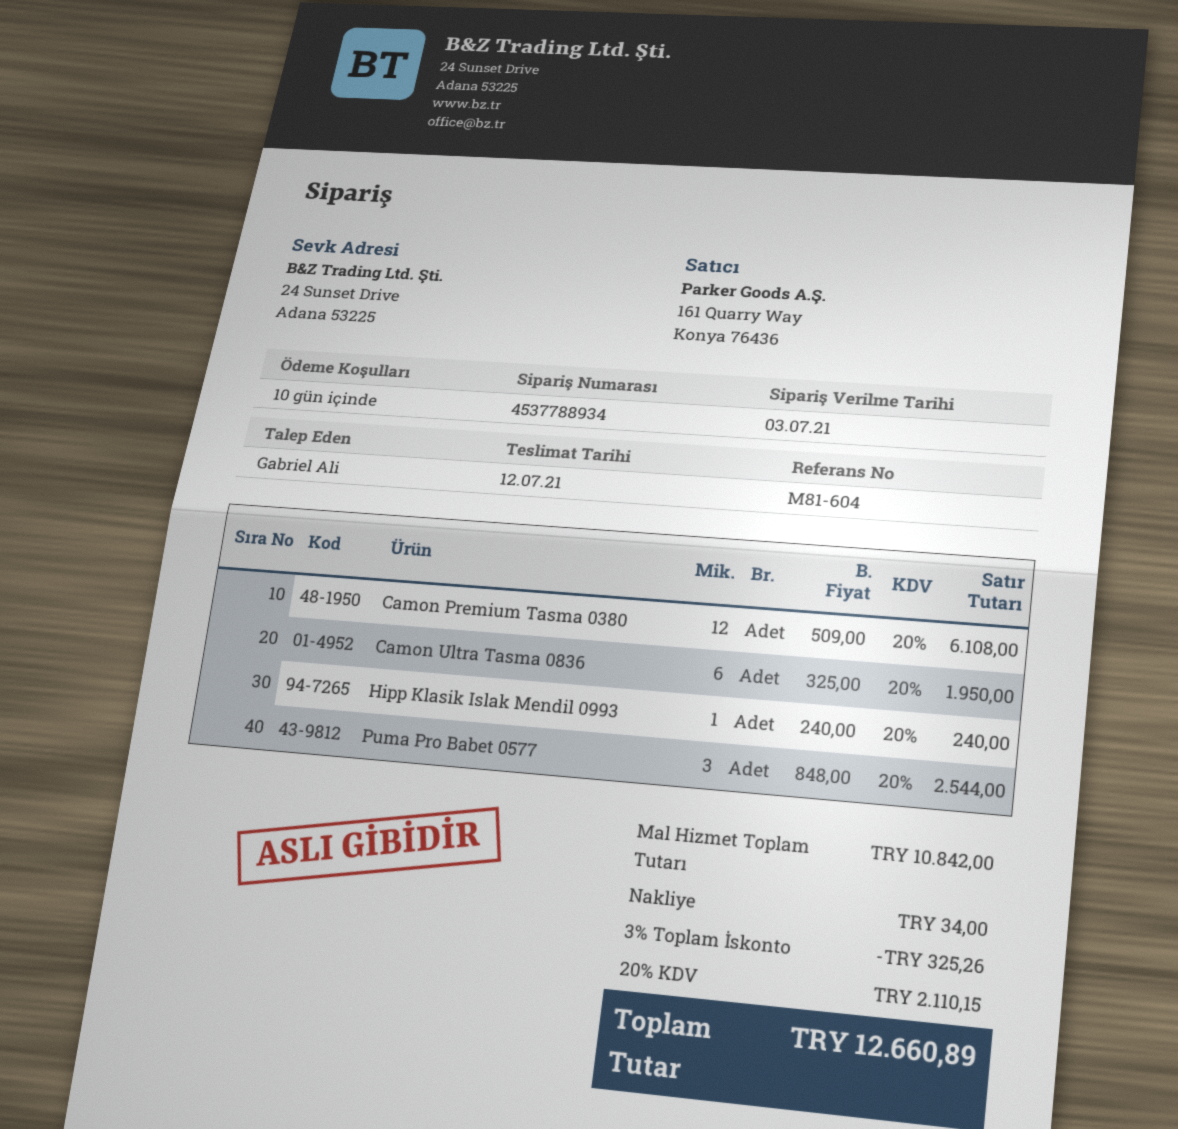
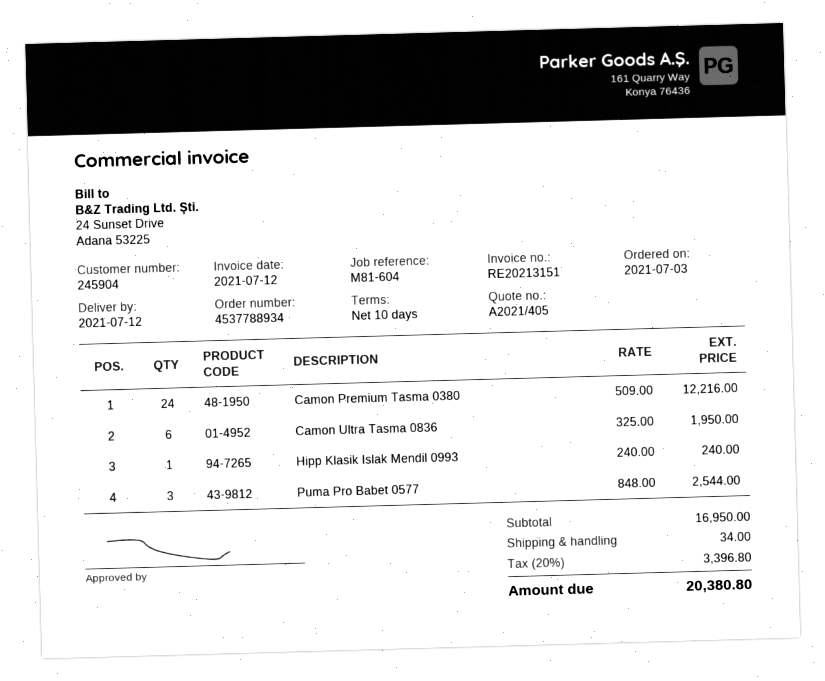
Camon Premium Tasma 0380: 12 x 509.00 = 6108.00 -> 24 x 509.00 = 12216.00
subtotal: 10842.00 -> 16950.00
discount: 3% = 325.26 -> none
tax: 20% = 2110.15 -> 20% = 3396.80
total: 12660.89 -> 20380.80

